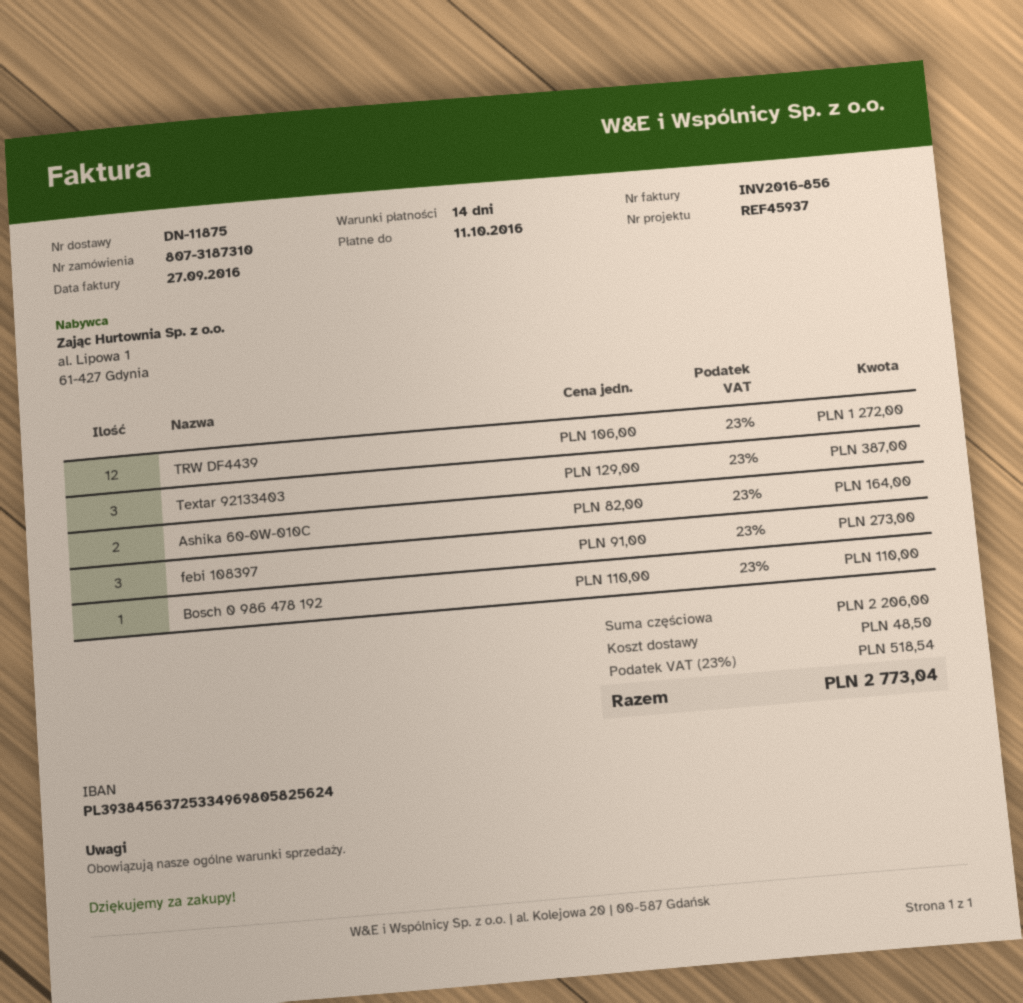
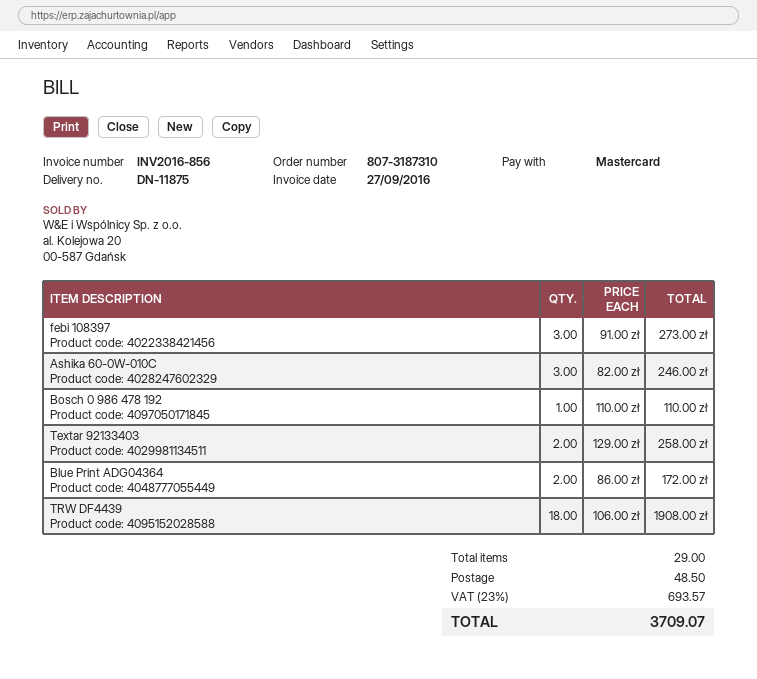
TRW DF4439: 12 x 106.00 = 1272.00 -> 18 x 106.00 = 1908.00
Textar 92133403: 3 x 129.00 = 387.00 -> 2 x 129.00 = 258.00
Ashika 60-0W-010C: 2 x 82.00 = 164.00 -> 3 x 82.00 = 246.00
Blue Print ADG04364: none -> 2 x 86.00 = 172.00
tax: 23% = 518.54 -> 23% = 693.57
total: 2773.04 -> 3709.07

